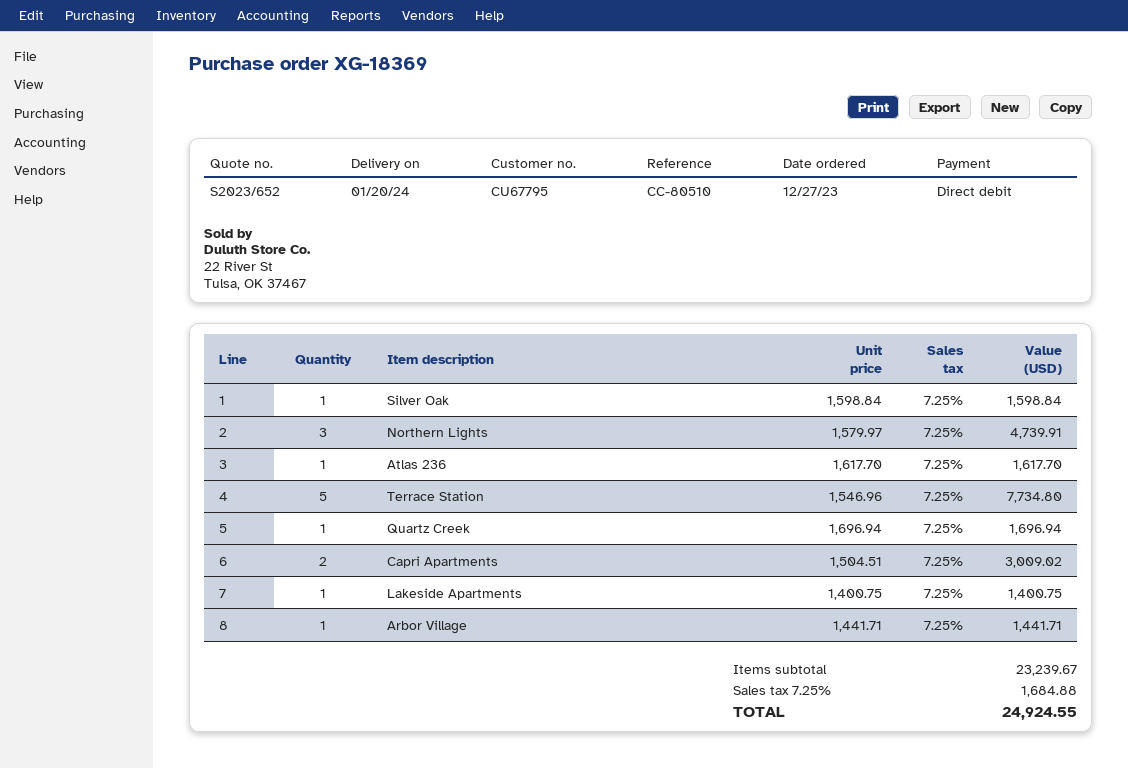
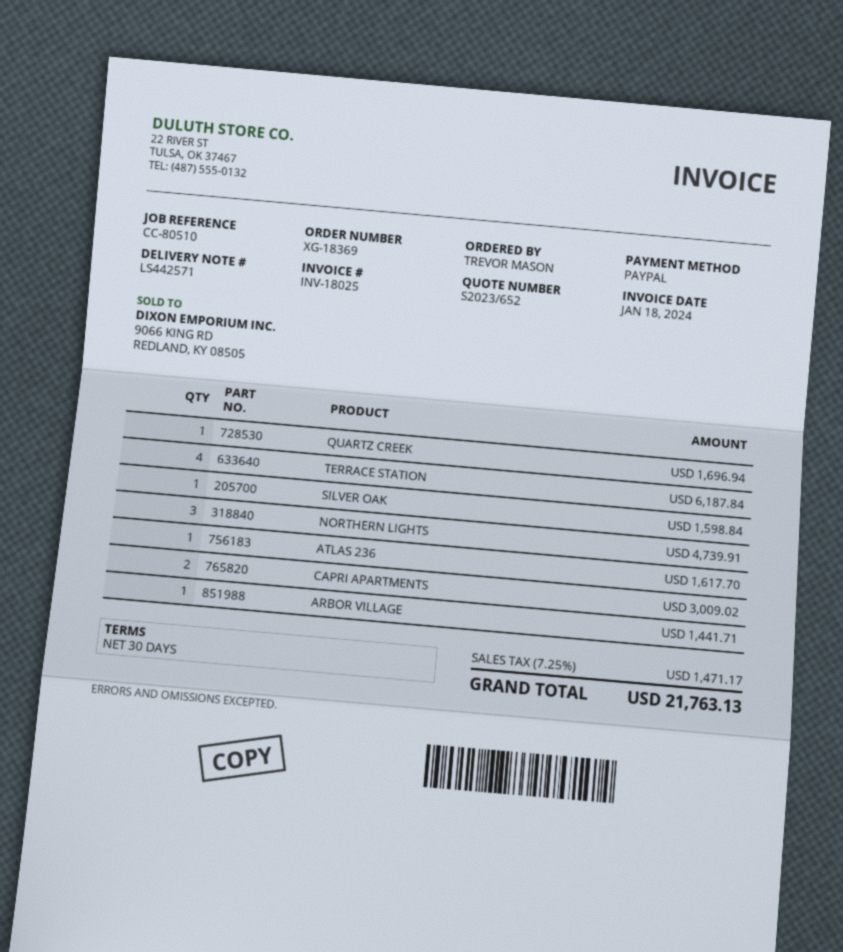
payment method: direct debit -> PayPal
Terrace Station: 5 for 7734.80 -> 4 for 6187.84
Lakeside Apartments: 1 for 1400.75 -> none
tax: 7.25% = 1684.88 -> 7.25% = 1471.17
total: 24924.55 -> 21763.13

